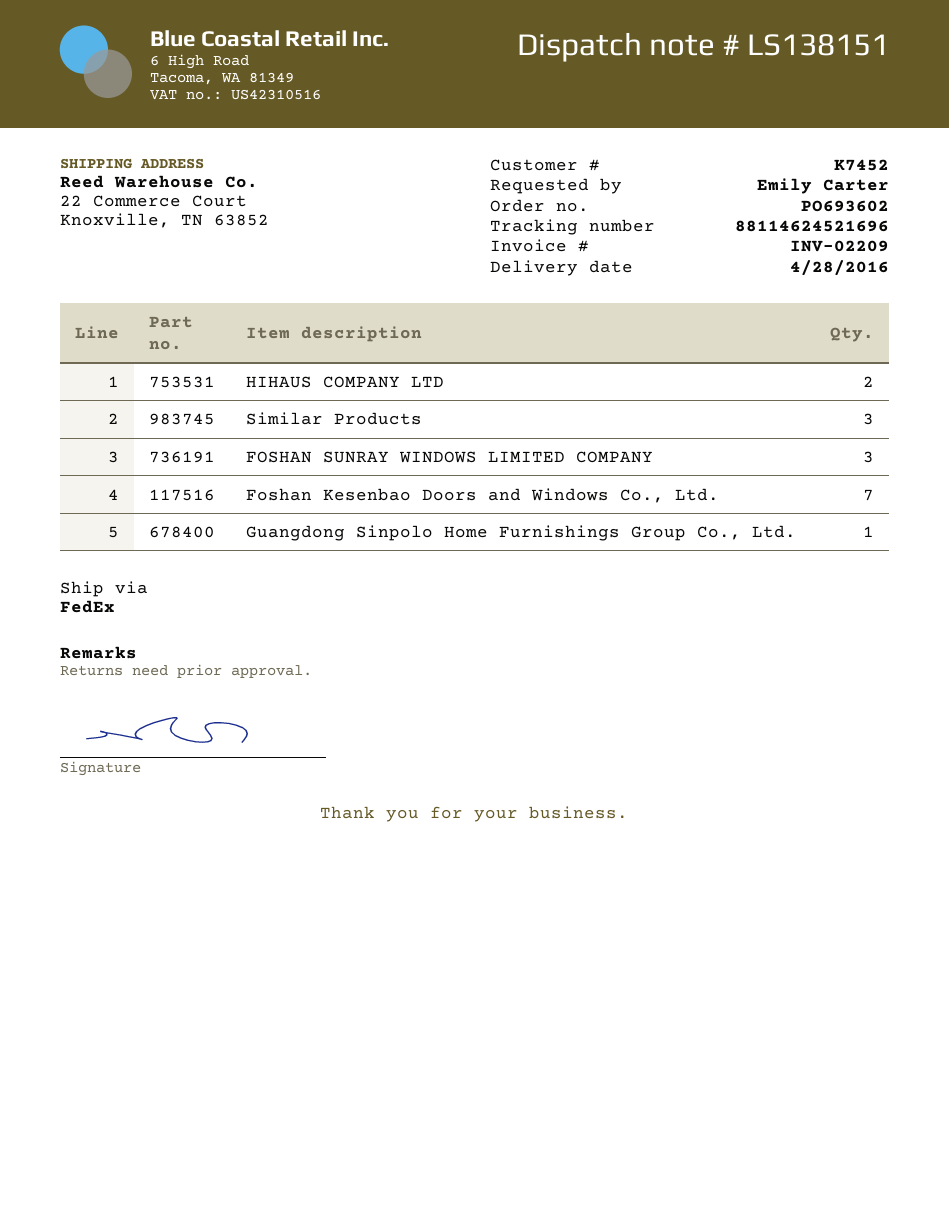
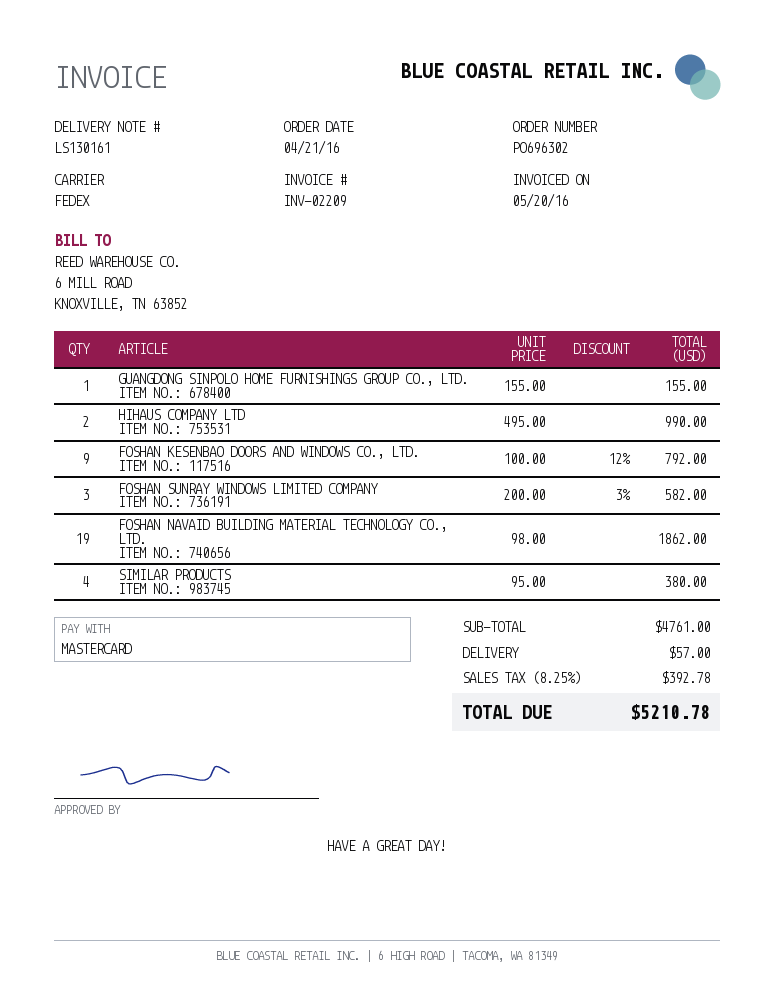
order number: PO693602 -> PO696302
delivery note number: LS138151 -> LS130161
Similar Products: 3 -> 4
Foshan Kesenbao Doors and Windows Co., Ltd.: 7 -> 9
FOSHAN NAVAID BUILDING MATERIAL TECHNOLOGY CO., LTD.: none -> 19

